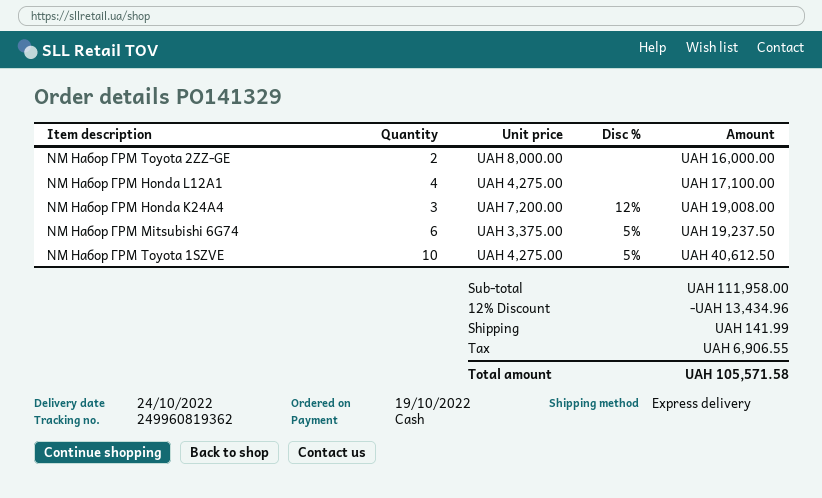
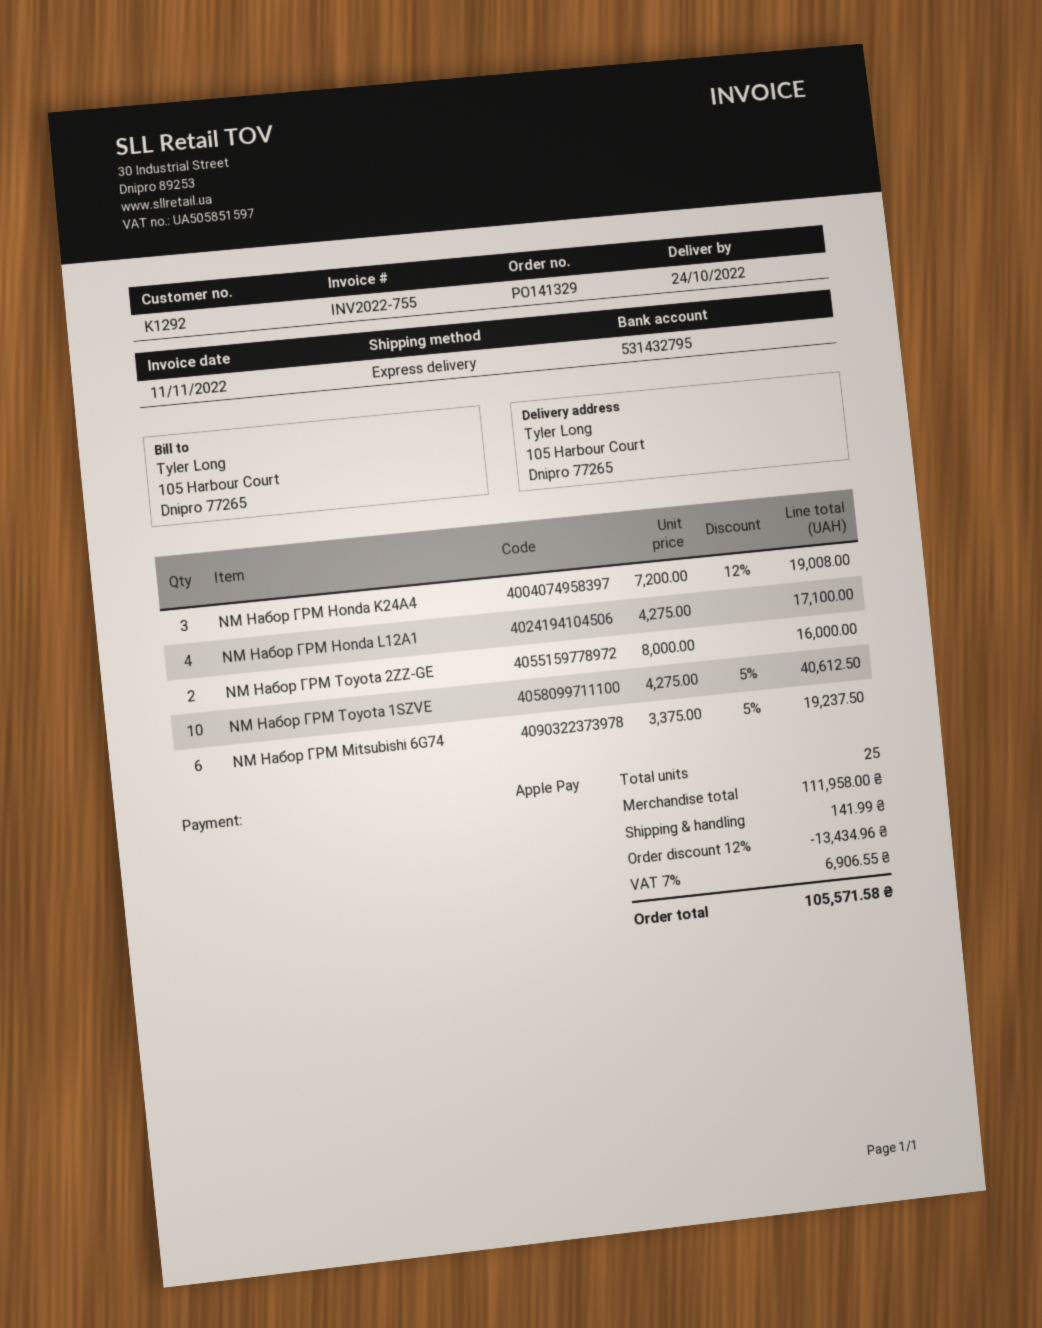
payment method: cash -> Apple Pay

